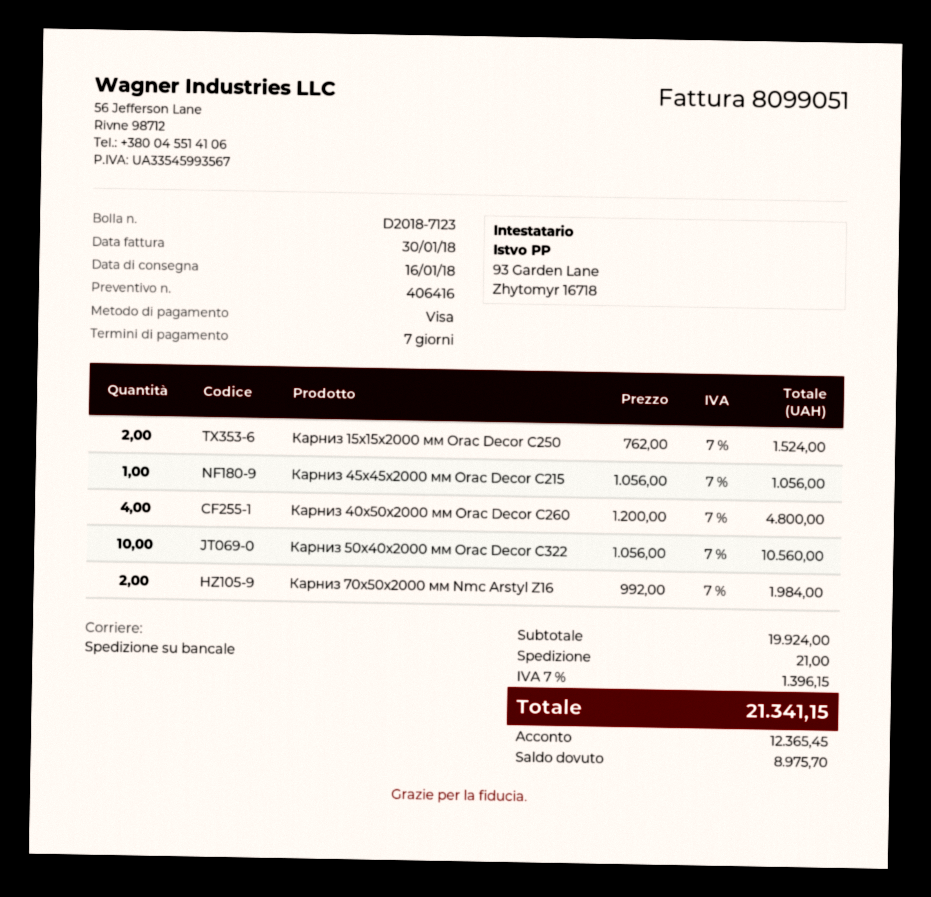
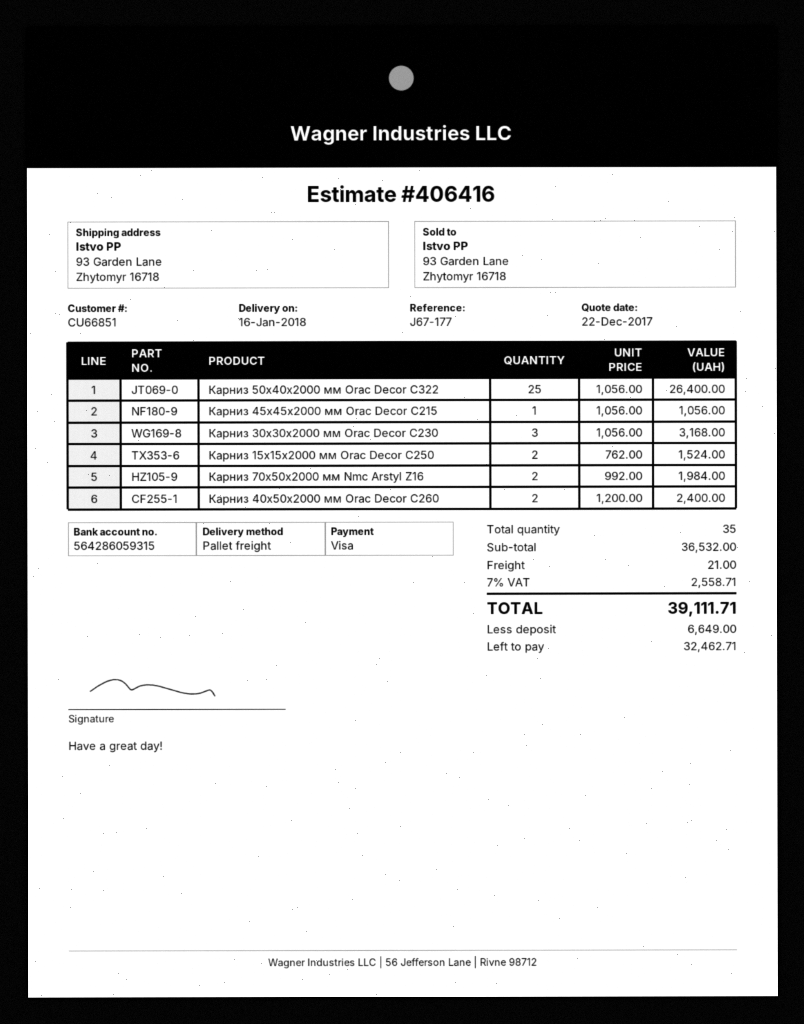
Карниз 40x50x2000 мм Orac Decor C260: 4 x 1200.00 = 4800.00 -> 2 x 1200.00 = 2400.00
Карниз 50x40x2000 мм Orac Decor C322: 10 x 1056.00 = 10560.00 -> 25 x 1056.00 = 26400.00
Карниз 30x30x2000 мм Orac Decor C230: none -> 3 x 1056.00 = 3168.00
subtotal: 19924.00 -> 36532.00
tax: 7% = 1396.15 -> 7% = 2558.71
total: 21341.15 -> 39111.71
deposit: 12365.45 -> 6649.00
balance: 8975.70 -> 32462.71

